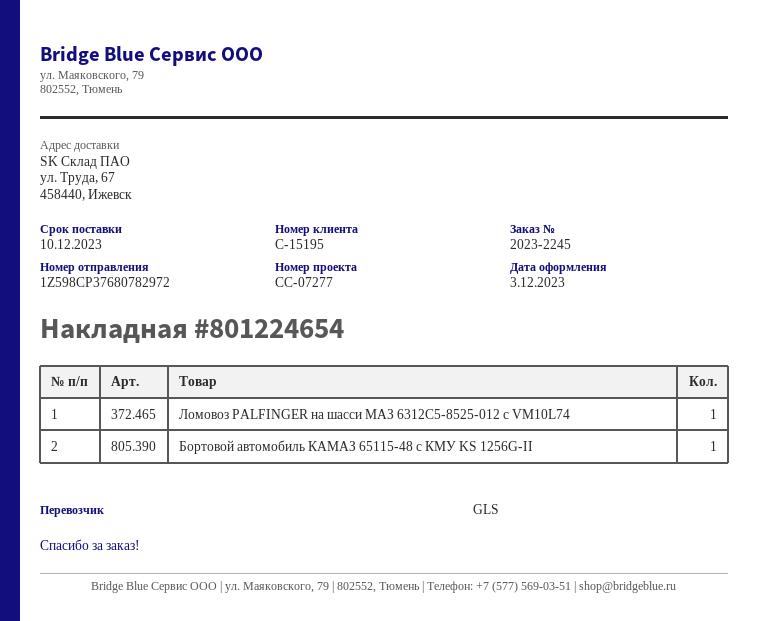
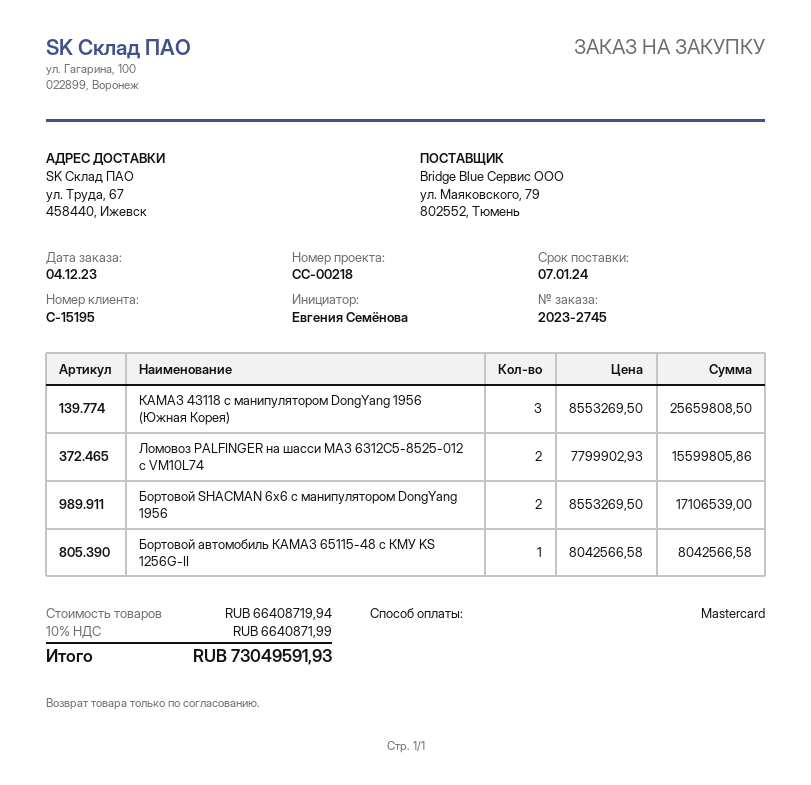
order number: 2023-2245 -> 2023-2745
order date: 2023-12-03 -> 2023-12-04
delivery date: 2023-12-10 -> 2024-01-07
reference: CC-07277 -> CC-00218
Ломовоз PALFINGER на шасси МАЗ 6312С5-8525-012 с VM10L74: 1 -> 2
КАМАЗ 43118 с манипулятором DongYang 1956 (Южная Корея): none -> 3
Бортовой SHACMAN 6x6 с манипулятором DongYang 1956: none -> 2

